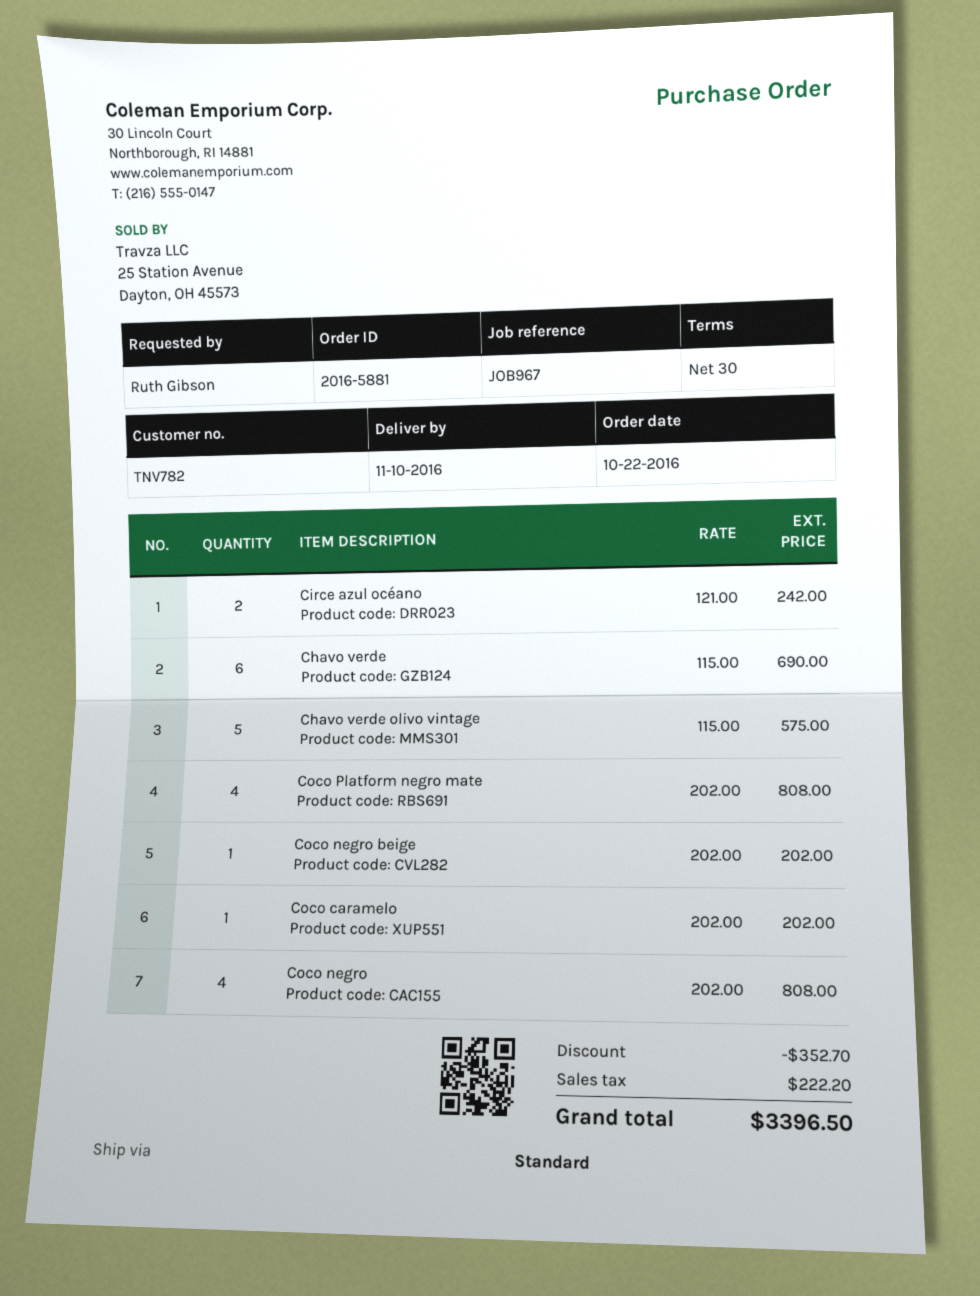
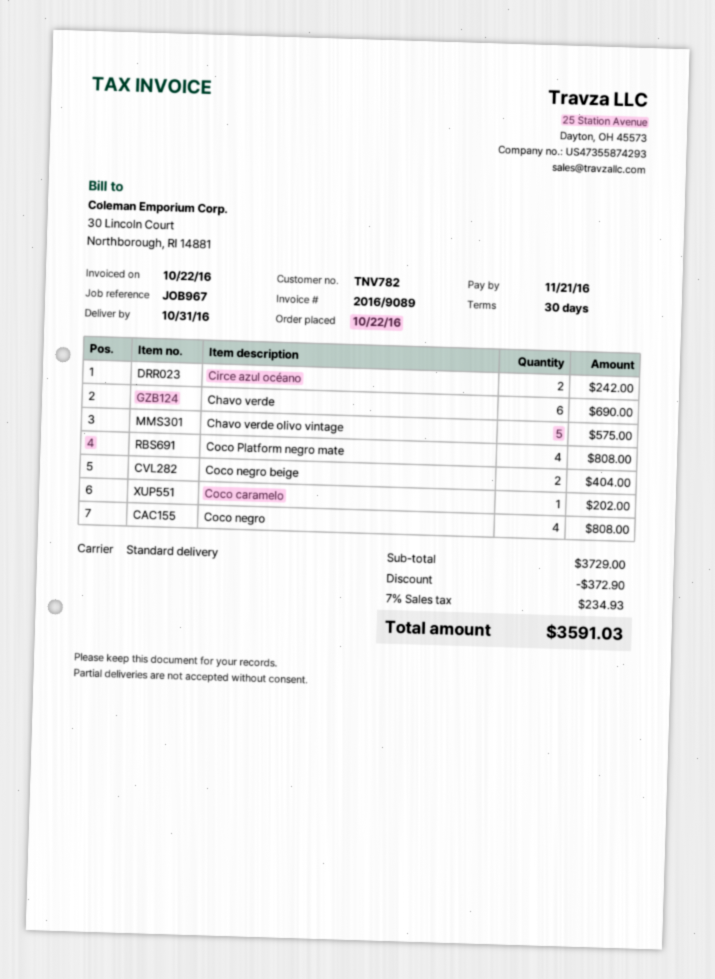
delivery date: 2016-11-10 -> 2016-10-31
Coco negro beige: 1 for 202.00 -> 2 for 404.00
discount: 352.70 -> 372.90
tax: 222.20 -> 234.93
total: 3396.50 -> 3591.03

